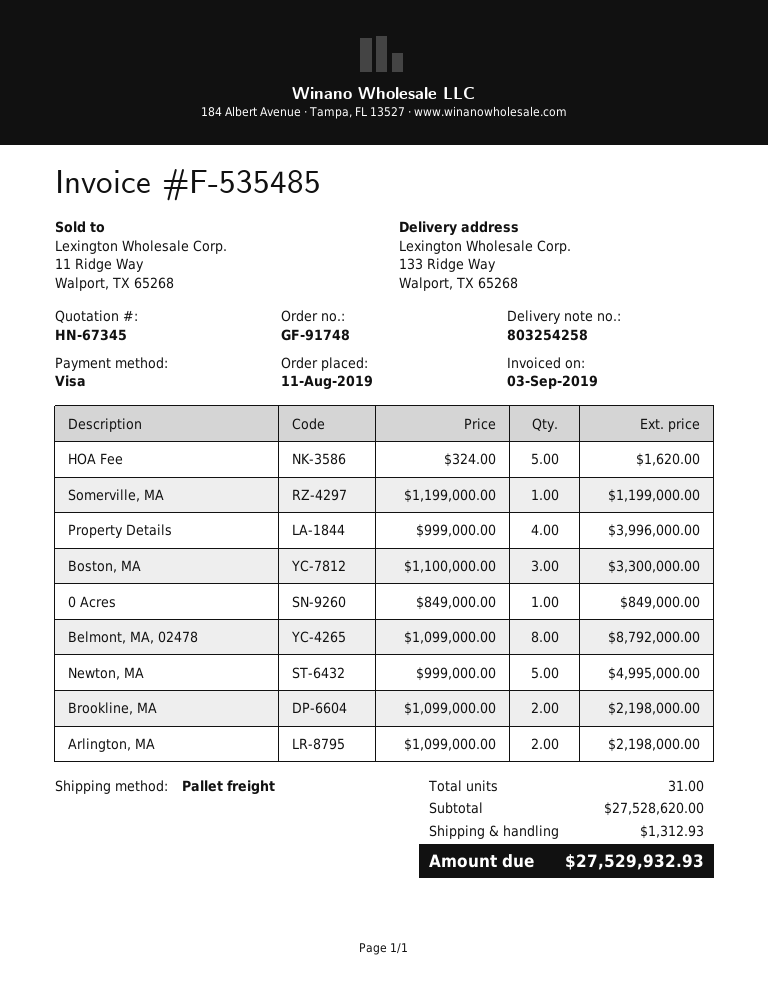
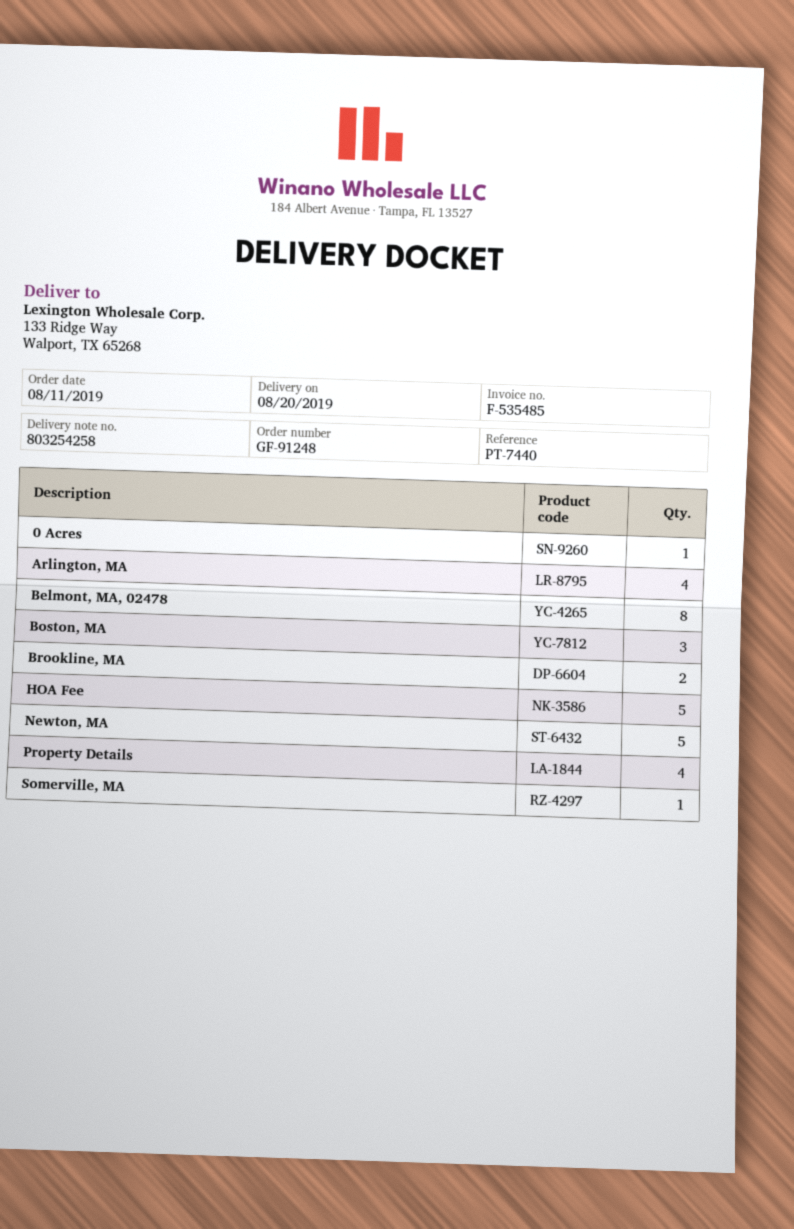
order number: GF-91748 -> GF-91248
Arlington, MA: 2 -> 4

